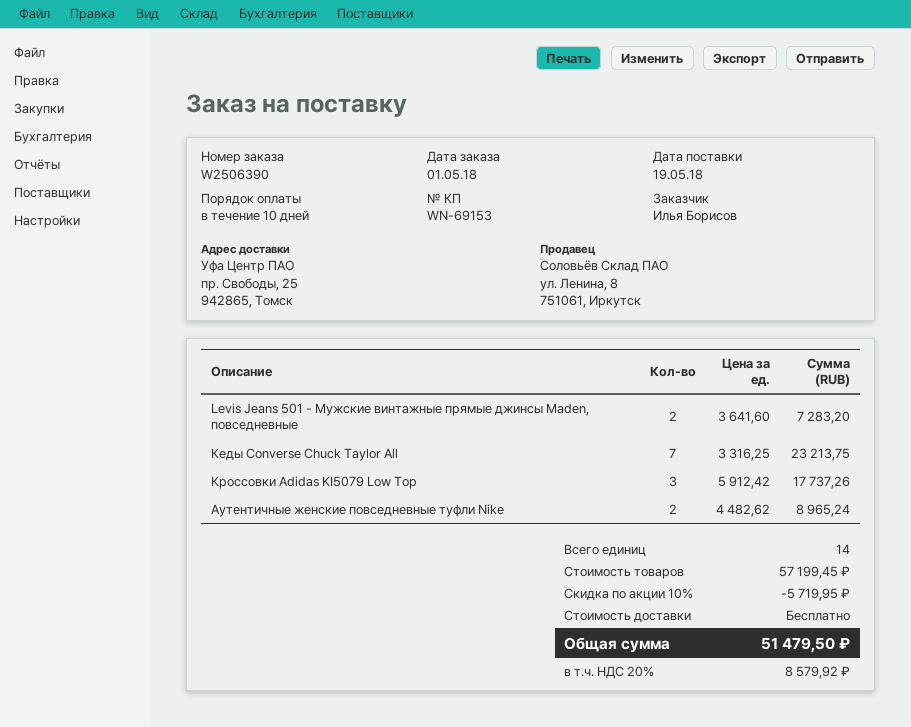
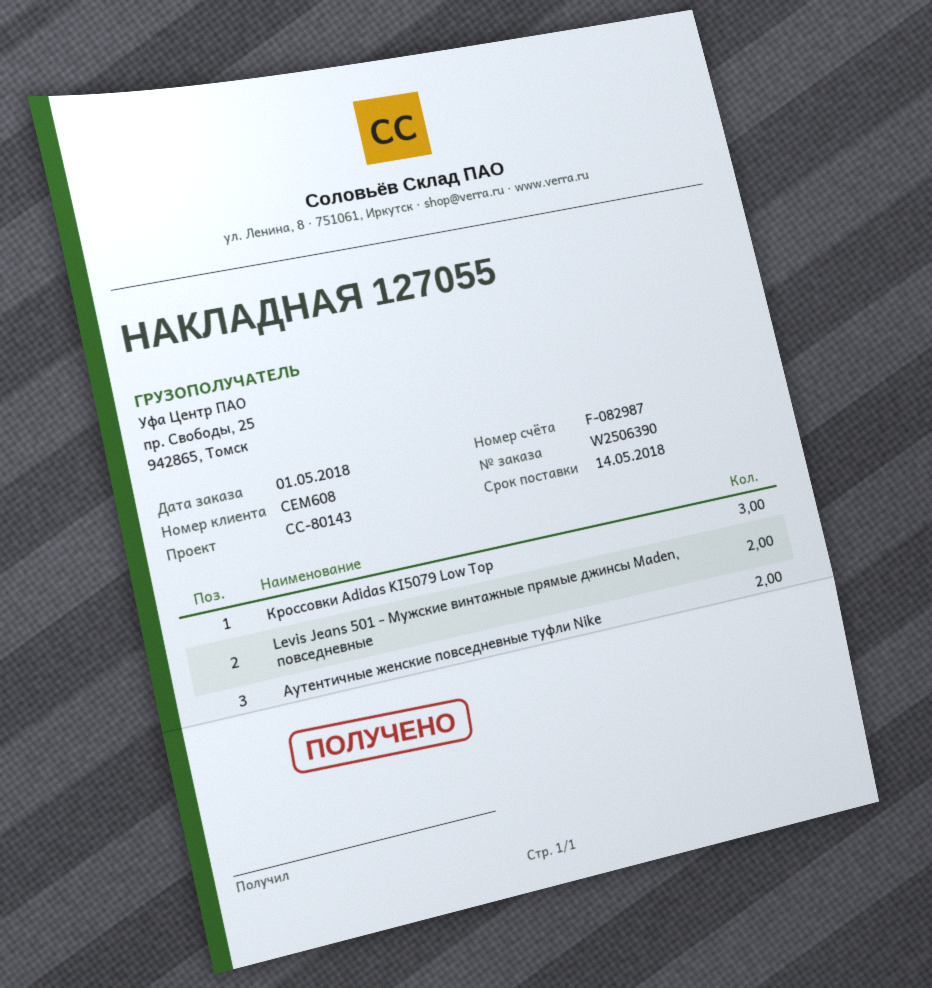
delivery date: 2018-05-19 -> 2018-05-14
Кеды Converse Chuck Taylor All: 7 -> none

